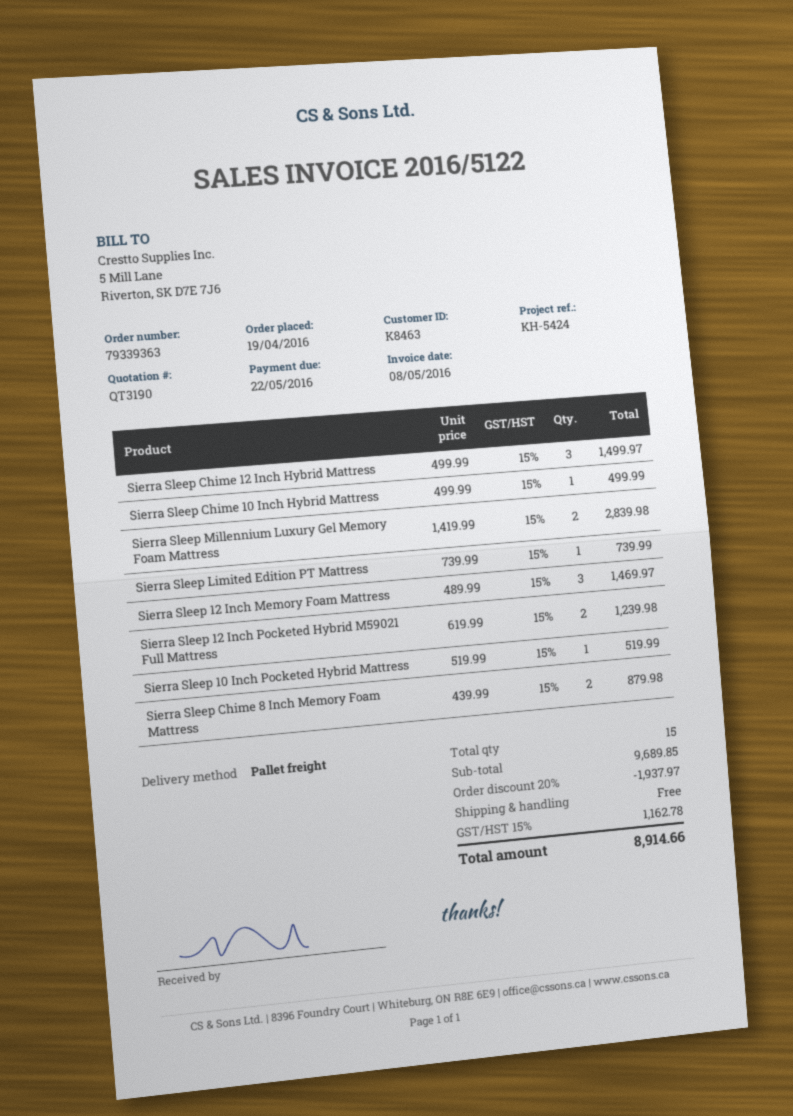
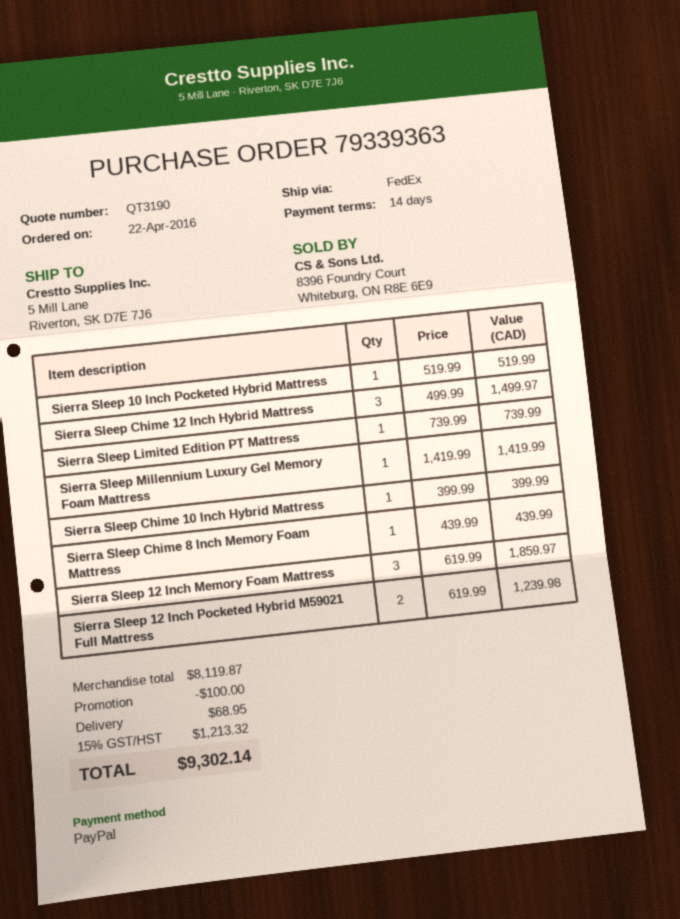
order date: 2016-04-19 -> 2016-04-22
shipping method: pallet freight -> FedEx
Sierra Sleep Chime 10 Inch Hybrid Mattress: 1 x 499.99 = 499.99 -> 1 x 399.99 = 399.99
Sierra Sleep Millennium Luxury Gel Memory Foam Mattress: 2 x 1419.99 = 2839.98 -> 1 x 1419.99 = 1419.99
Sierra Sleep 12 Inch Memory Foam Mattress: 3 x 489.99 = 1469.97 -> 3 x 619.99 = 1859.97
Sierra Sleep Chime 8 Inch Memory Foam Mattress: 2 x 439.99 = 879.98 -> 1 x 439.99 = 439.99
subtotal: 9689.85 -> 8119.87
discount: 1937.97 -> 100.00
shipping: 0.00 -> 68.95
tax: 15% = 1162.78 -> 15% = 1213.32
total: 8914.66 -> 9302.14

